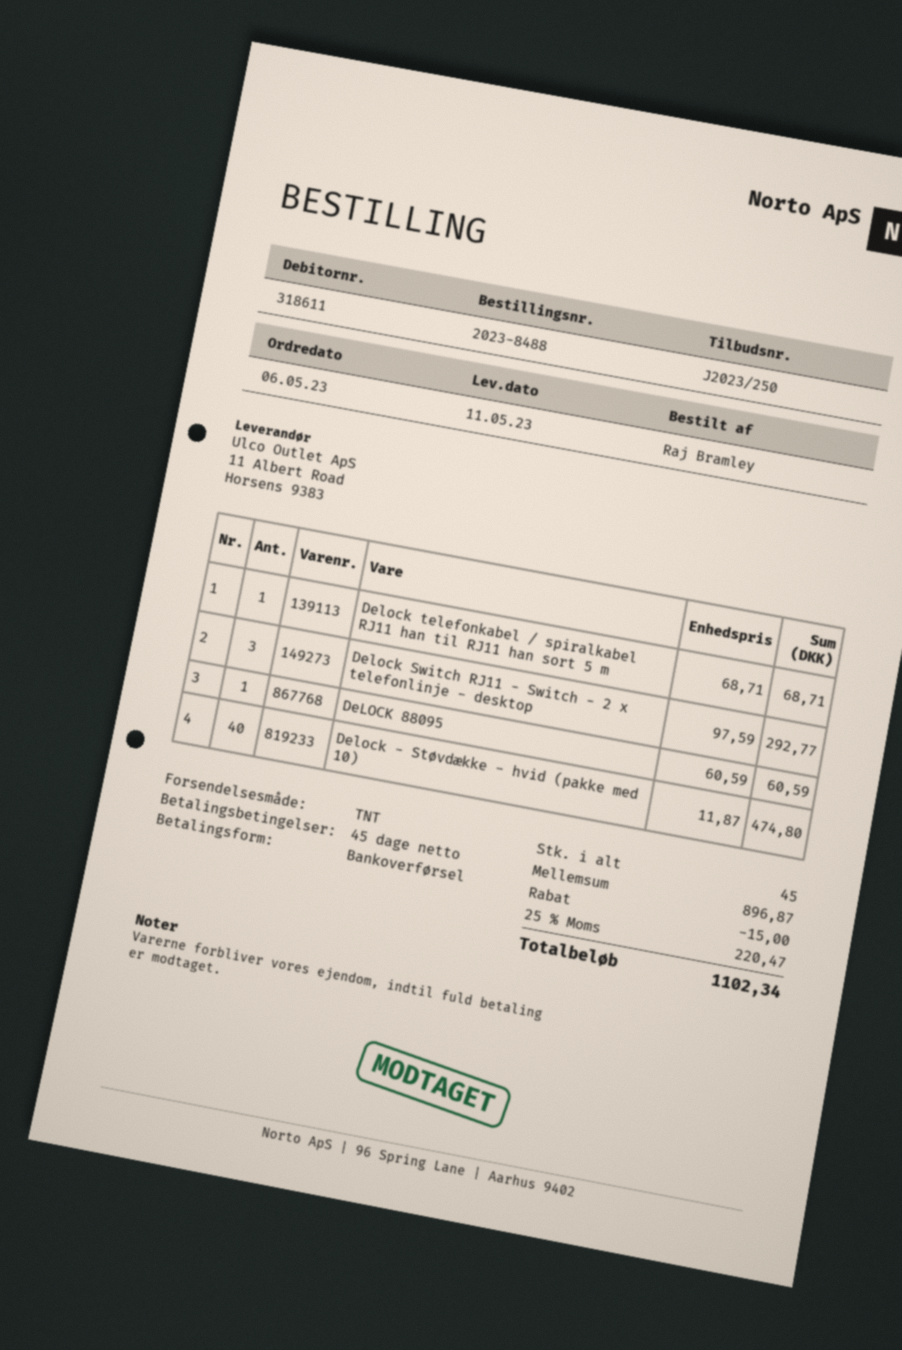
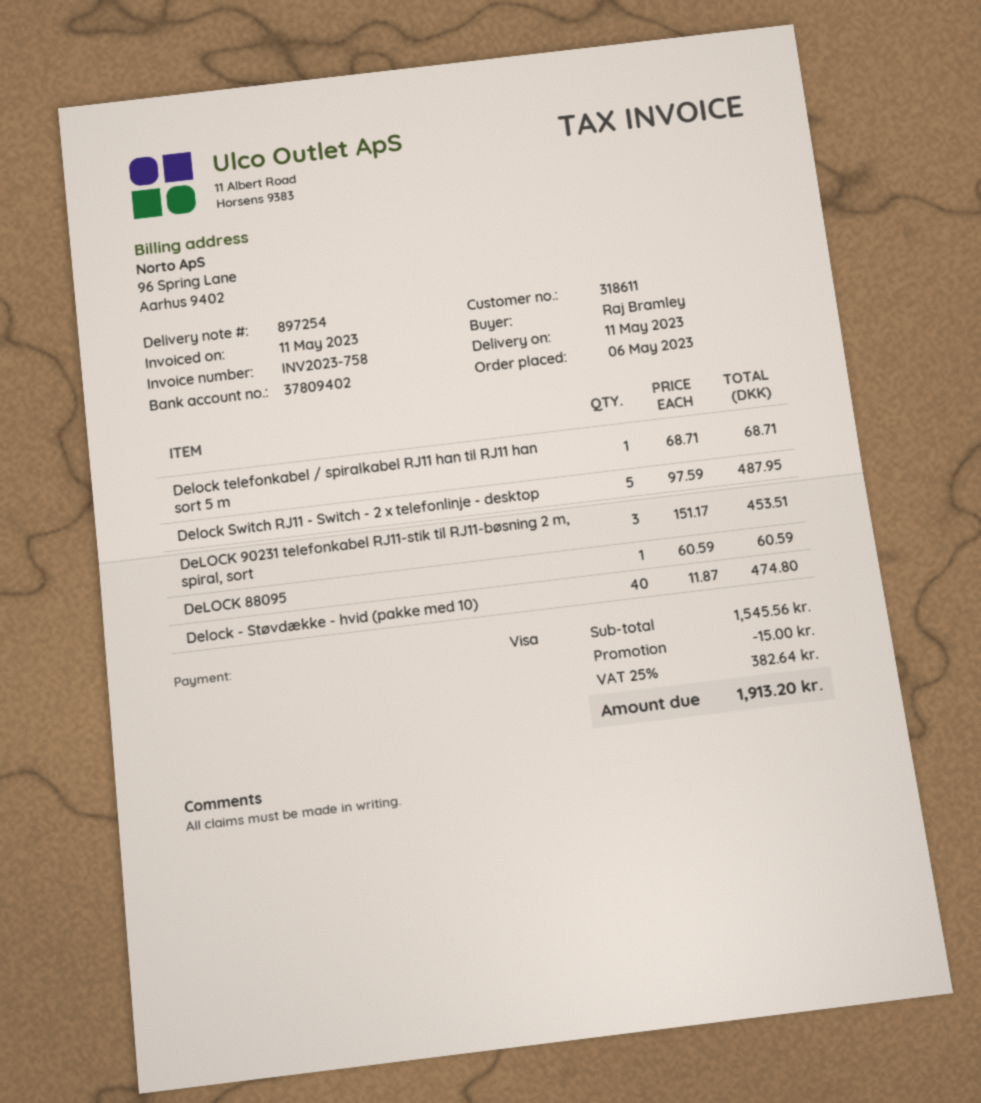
payment method: bank transfer -> Visa
Delock Switch RJ11 - Switch - 2 x telefonlinje - desktop: 3 x 97.59 = 292.77 -> 5 x 97.59 = 487.95
DeLOCK 90231 telefonkabel RJ11-stik til RJ11-bøsning 2 m, spiral, sort: none -> 3 x 151.17 = 453.51
subtotal: 896.87 -> 1545.56
tax: 25% = 220.47 -> 25% = 382.64
total: 1102.34 -> 1913.20

